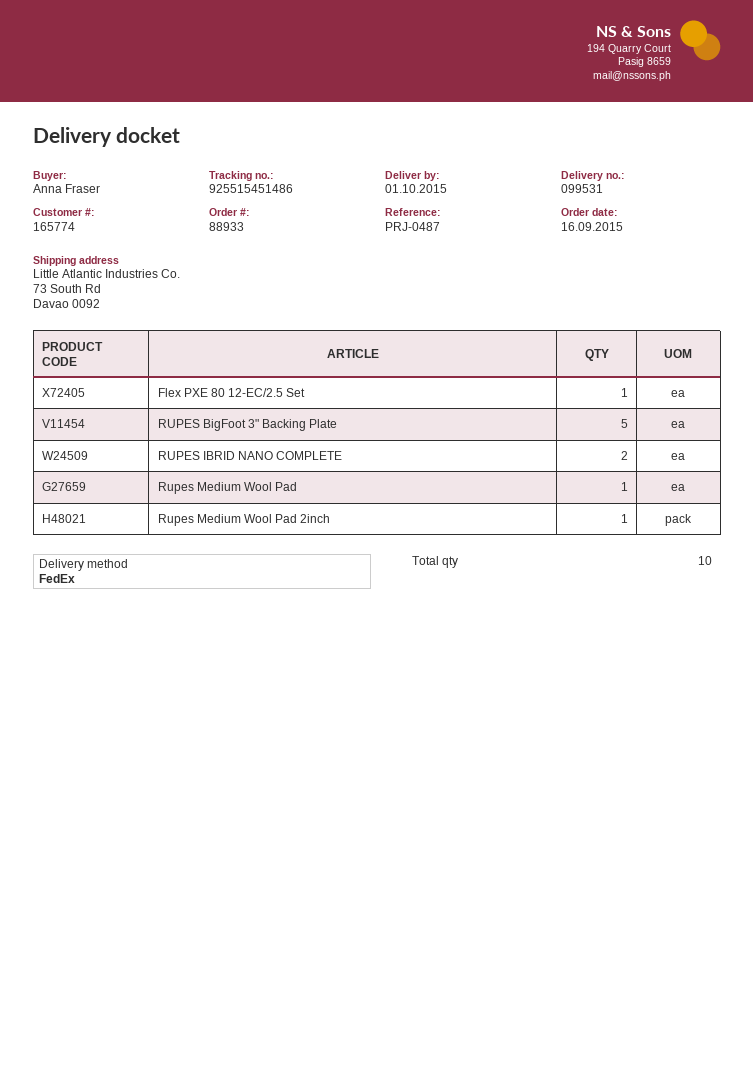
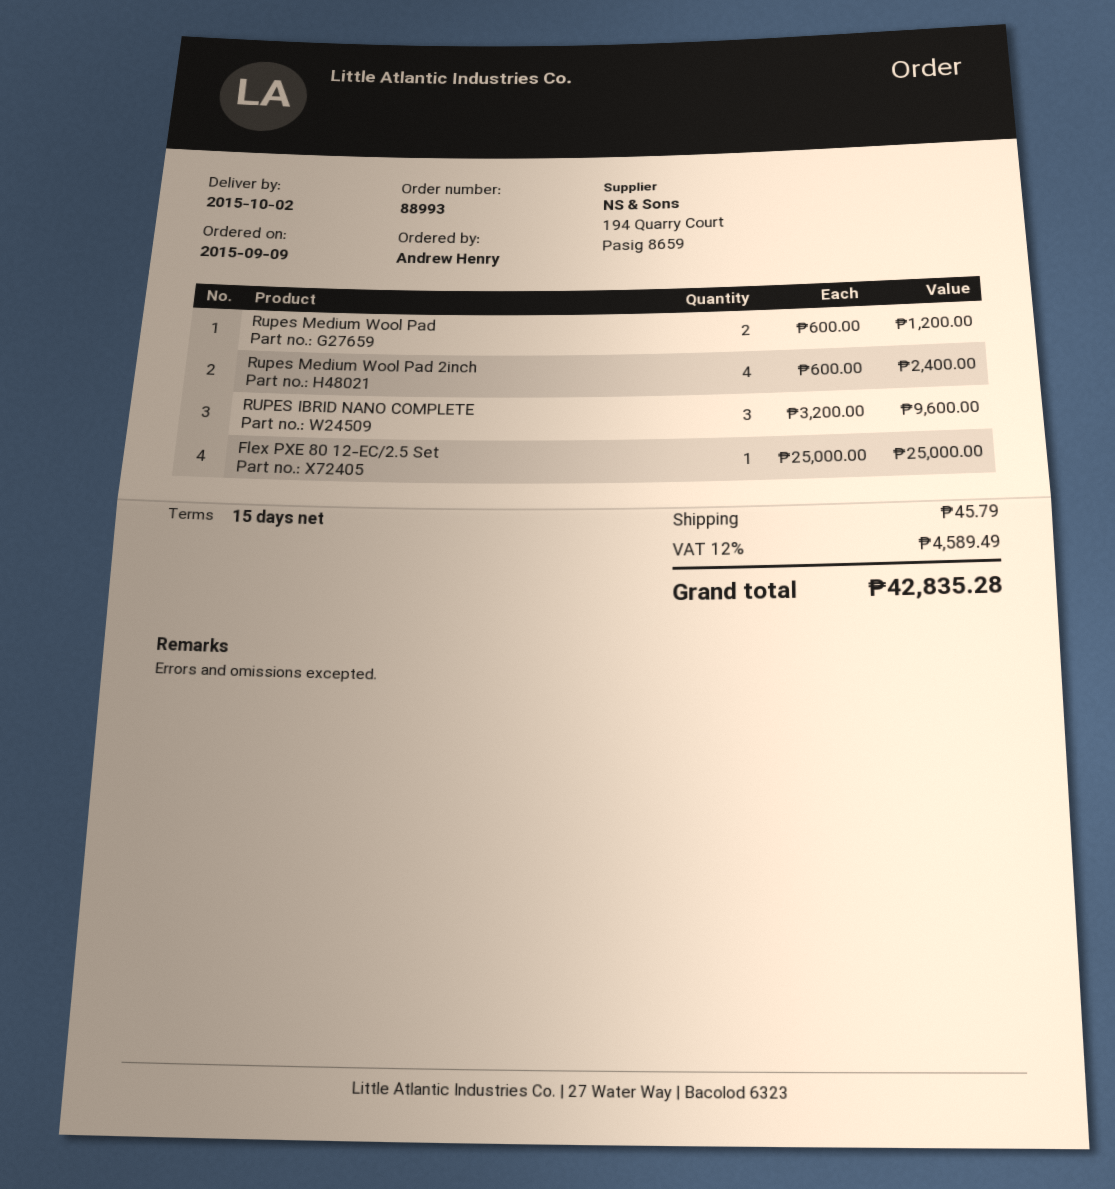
order number: 88933 -> 88993
order date: 2015-09-16 -> 2015-09-09
delivery date: 2015-10-01 -> 2015-10-02
ordered by: Anna Fraser -> Andrew Henry
RUPES BigFoot 3" Backing Plate: 5 -> none
RUPES IBRID NANO COMPLETE: 2 -> 3
Rupes Medium Wool Pad: 1 -> 2
Rupes Medium Wool Pad 2inch: 1 -> 4

